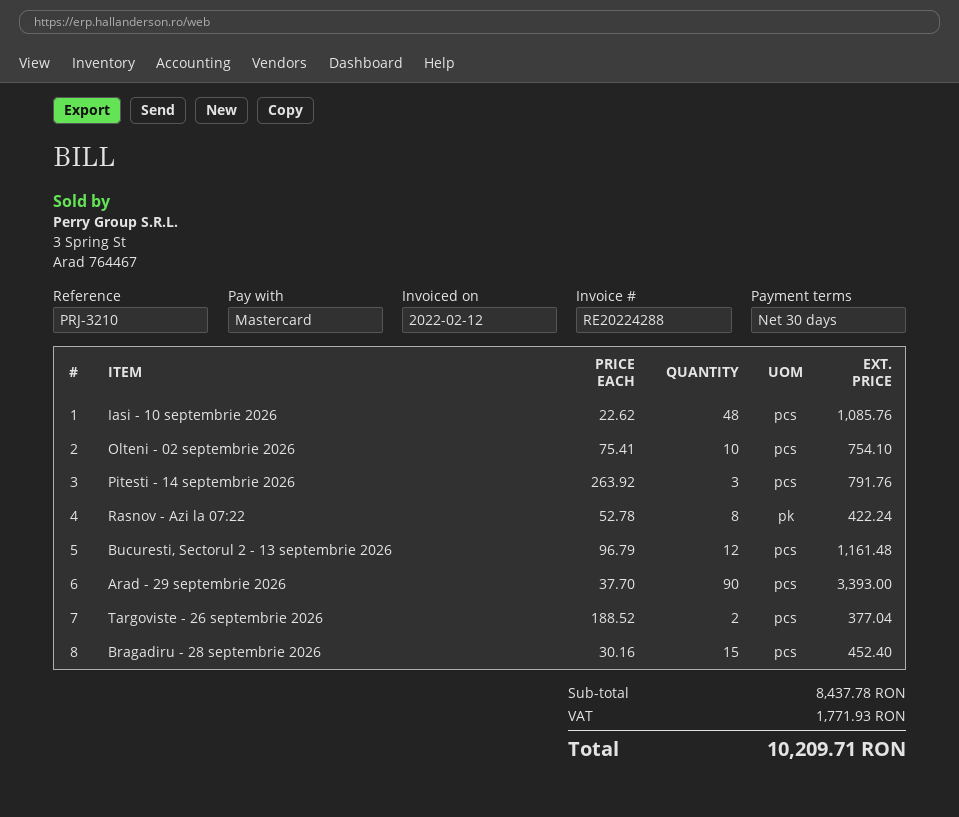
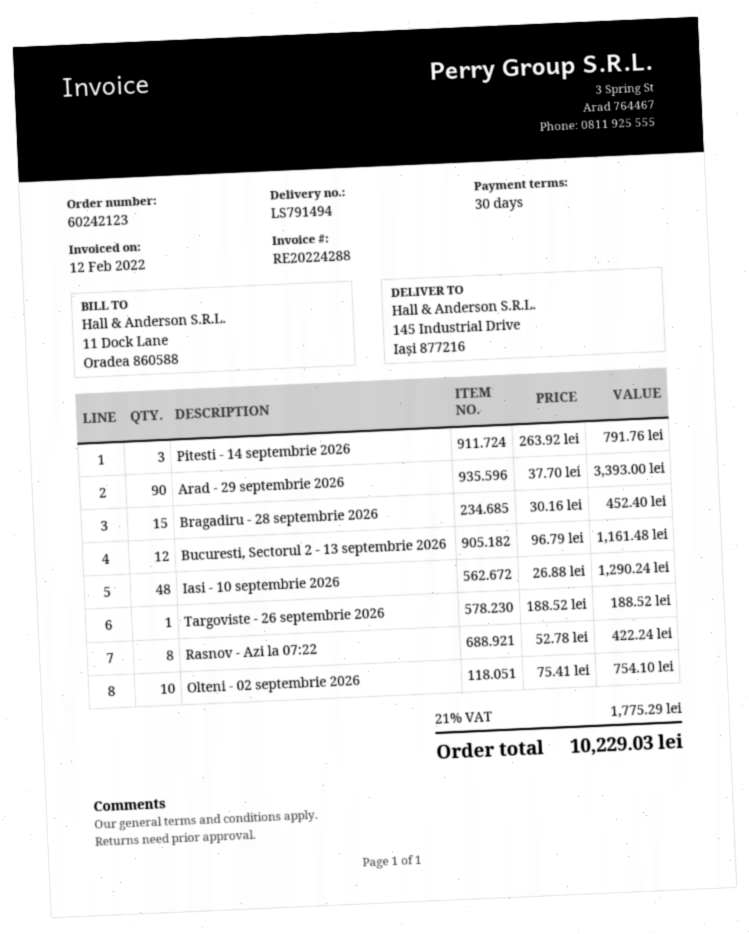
Iasi - 10 septembrie 2026: 48 x 22.62 = 1085.76 -> 48 x 26.88 = 1290.24
Targoviste - 26 septembrie 2026: 2 x 188.52 = 377.04 -> 1 x 188.52 = 188.52
tax: 1771.93 -> 1775.29
total: 10209.71 -> 10229.03

